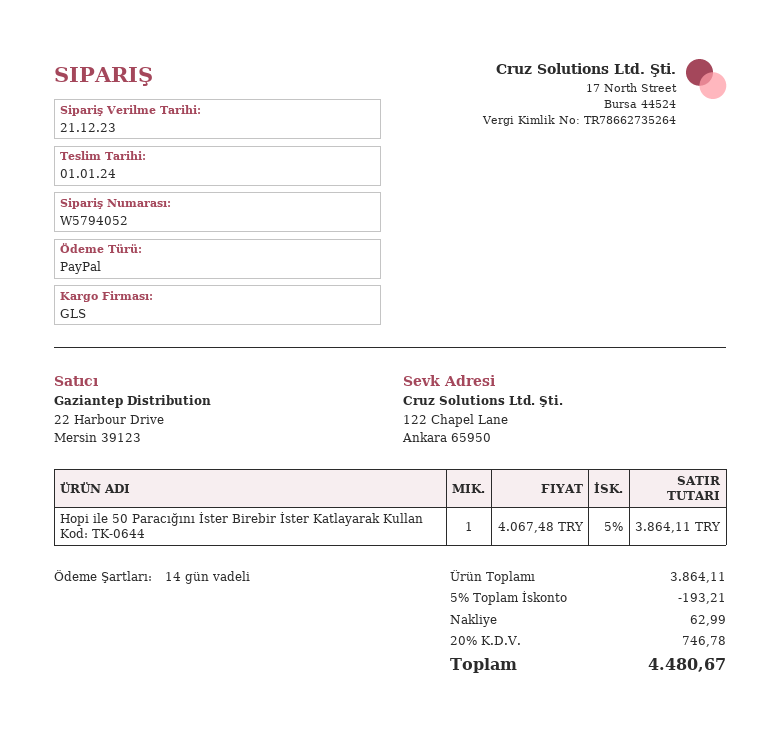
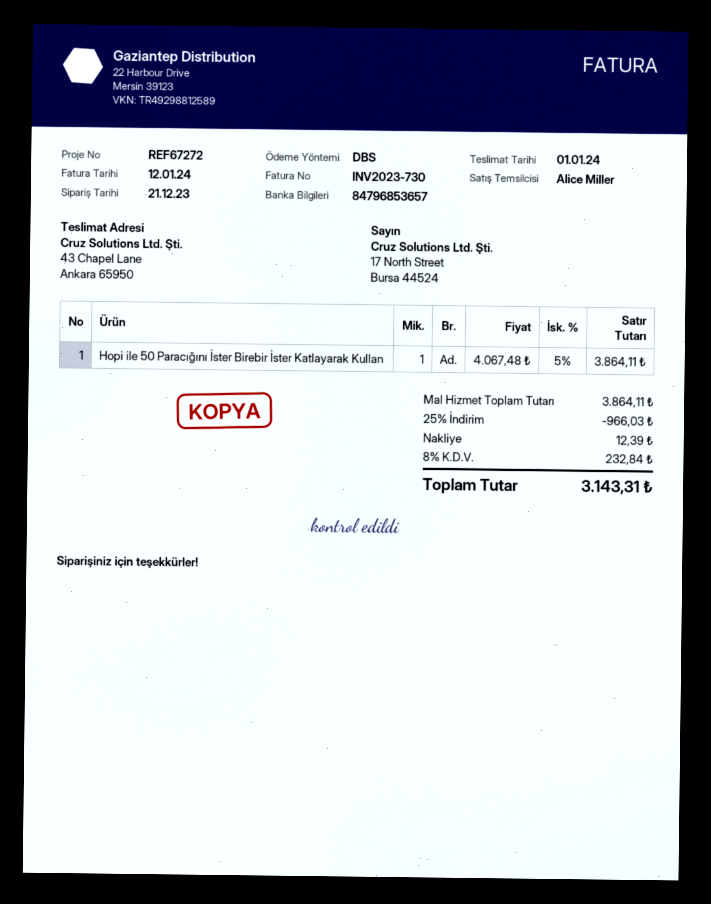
payment method: PayPal -> direct debit
ship to: 122 Chapel Lane, Ankara 65950 -> 43 Chapel Lane, Ankara 65950
discount: 5% = 193.21 -> 25% = 966.03
shipping: 62.99 -> 12.39
tax: 20% = 746.78 -> 8% = 232.84
total: 4480.67 -> 3143.31

